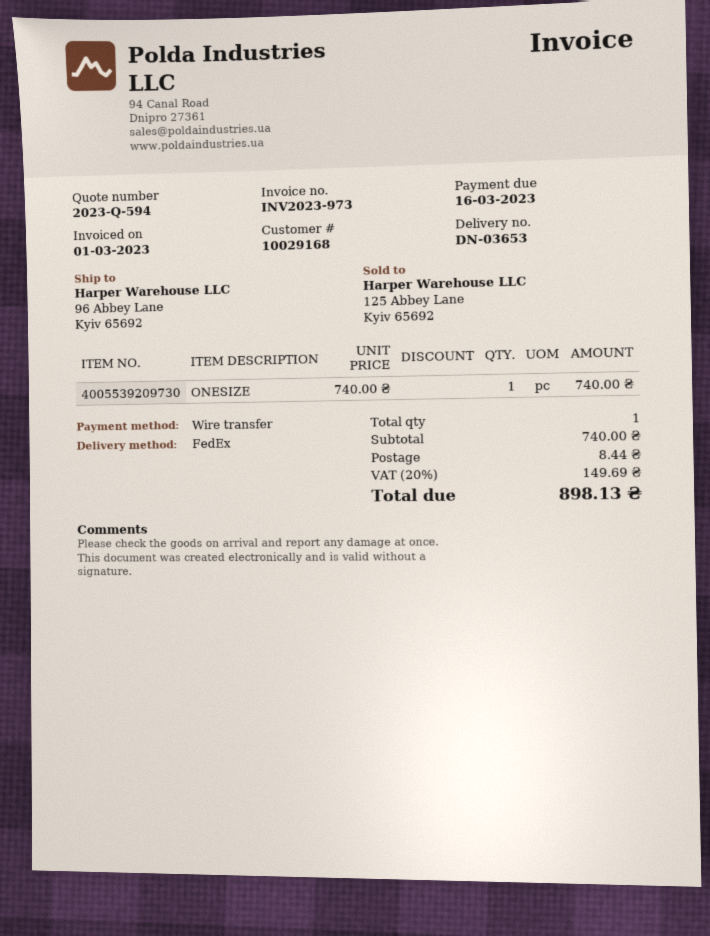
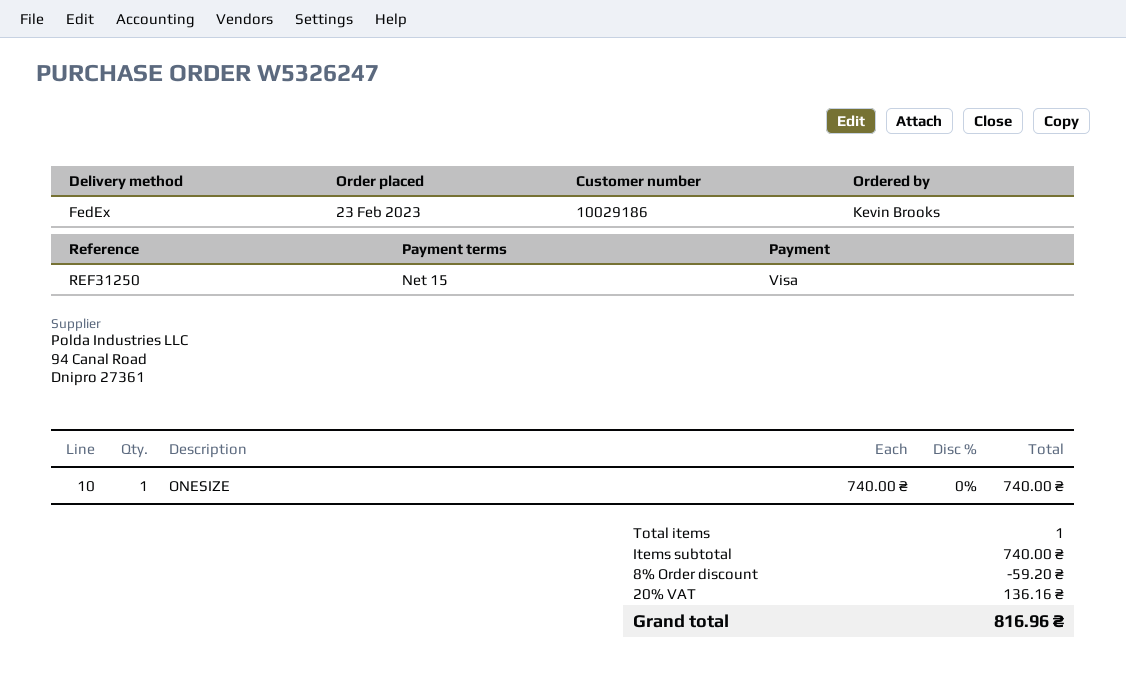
customer number: 10029168 -> 10029186
payment method: bank transfer -> Visa
discount: none -> 8% = 59.20
shipping: 8.44 -> none
tax: 20% = 149.69 -> 20% = 136.16
total: 898.13 -> 816.96

